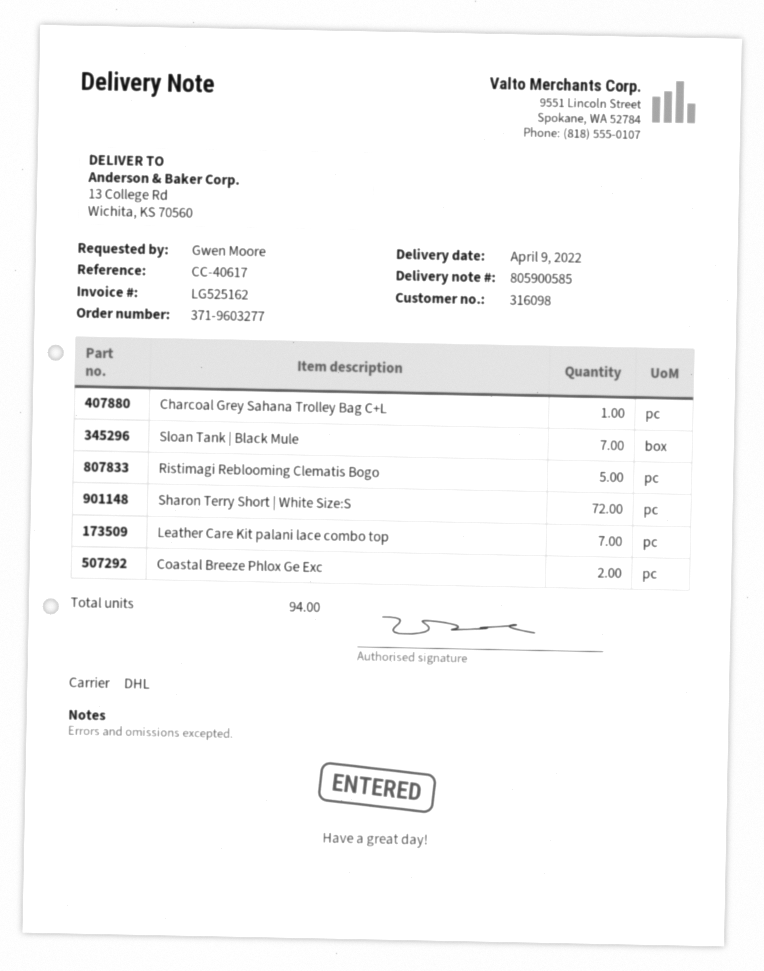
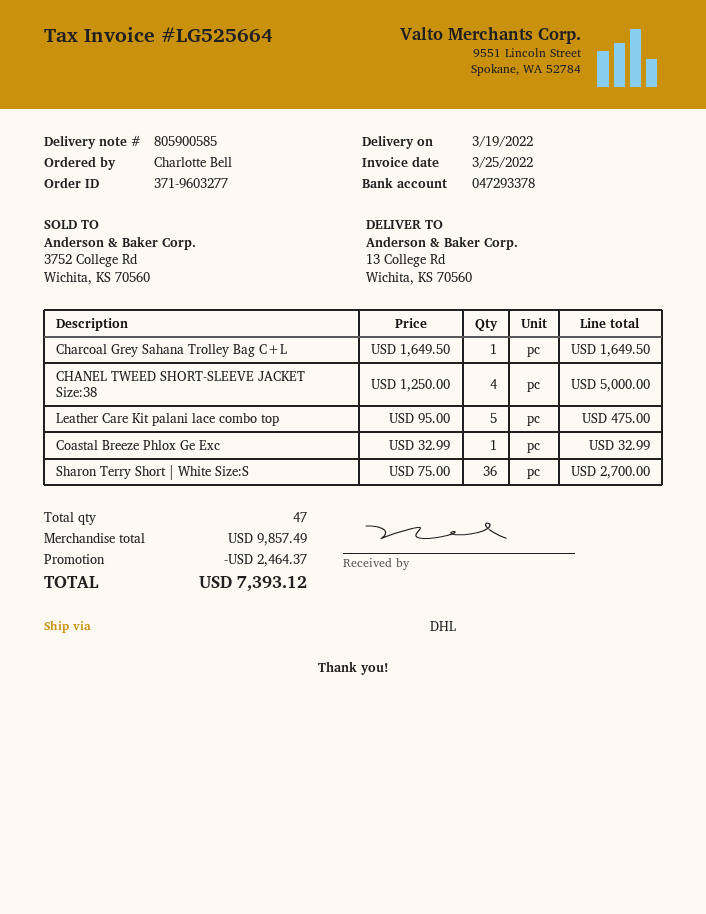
delivery date: 2022-04-09 -> 2022-03-19
invoice number: LG525162 -> LG525664
ordered by: Gwen Moore -> Charlotte Bell
Sloan Tank | Black Mule: 7 -> none
Ristimagi Reblooming Clematis Bogo: 5 -> none
Sharon Terry Short | White Size:S: 72 -> 36
Leather Care Kit palani lace combo top: 7 -> 5
Coastal Breeze Phlox Ge Exc: 2 -> 1
CHANEL TWEED SHORT-SLEEVE JACKET Size:38: none -> 4
total quantity: 94 -> 47

